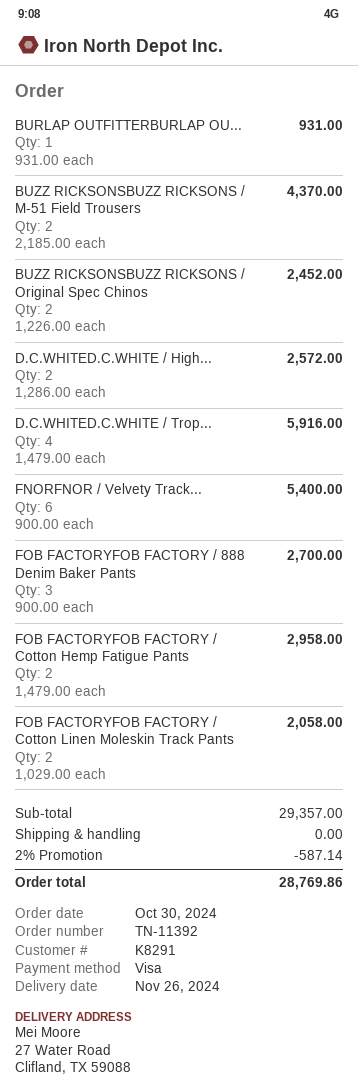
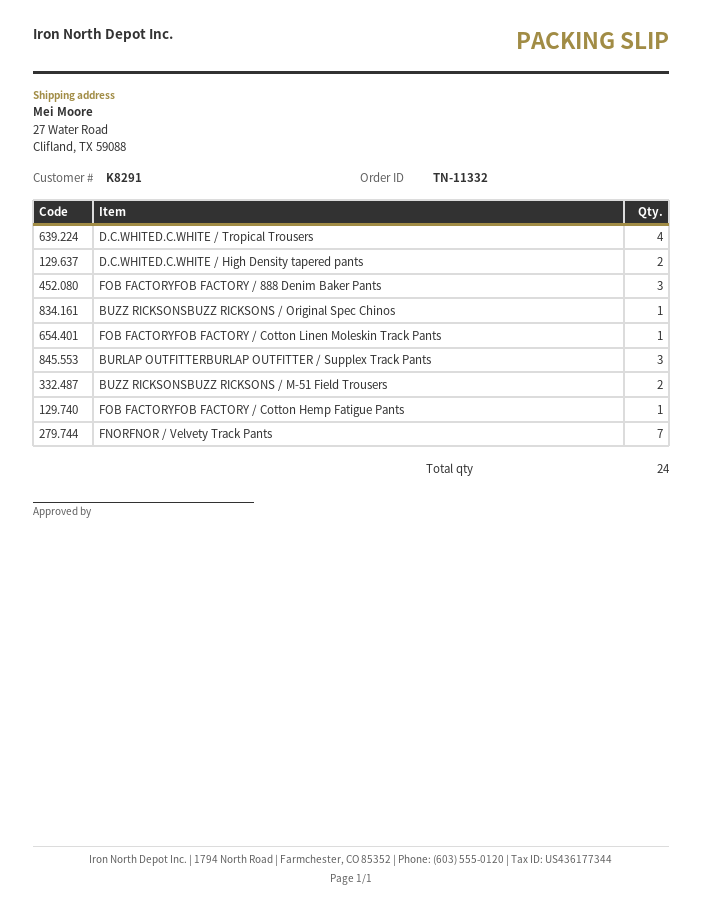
order number: TN-11392 -> TN-11332
BURLAP OUTFITTERBURLAP OU...: 1 -> 3
BUZZ RICKSONSBUZZ RICKSONS / Original Spec Chinos: 2 -> 1
FNORFNOR / Velvety Track...: 6 -> 7
FOB FACTORYFOB FACTORY / Cotton Hemp Fatigue Pants: 2 -> 1
FOB FACTORYFOB FACTORY / Cotton Linen Moleskin Track Pants: 2 -> 1

